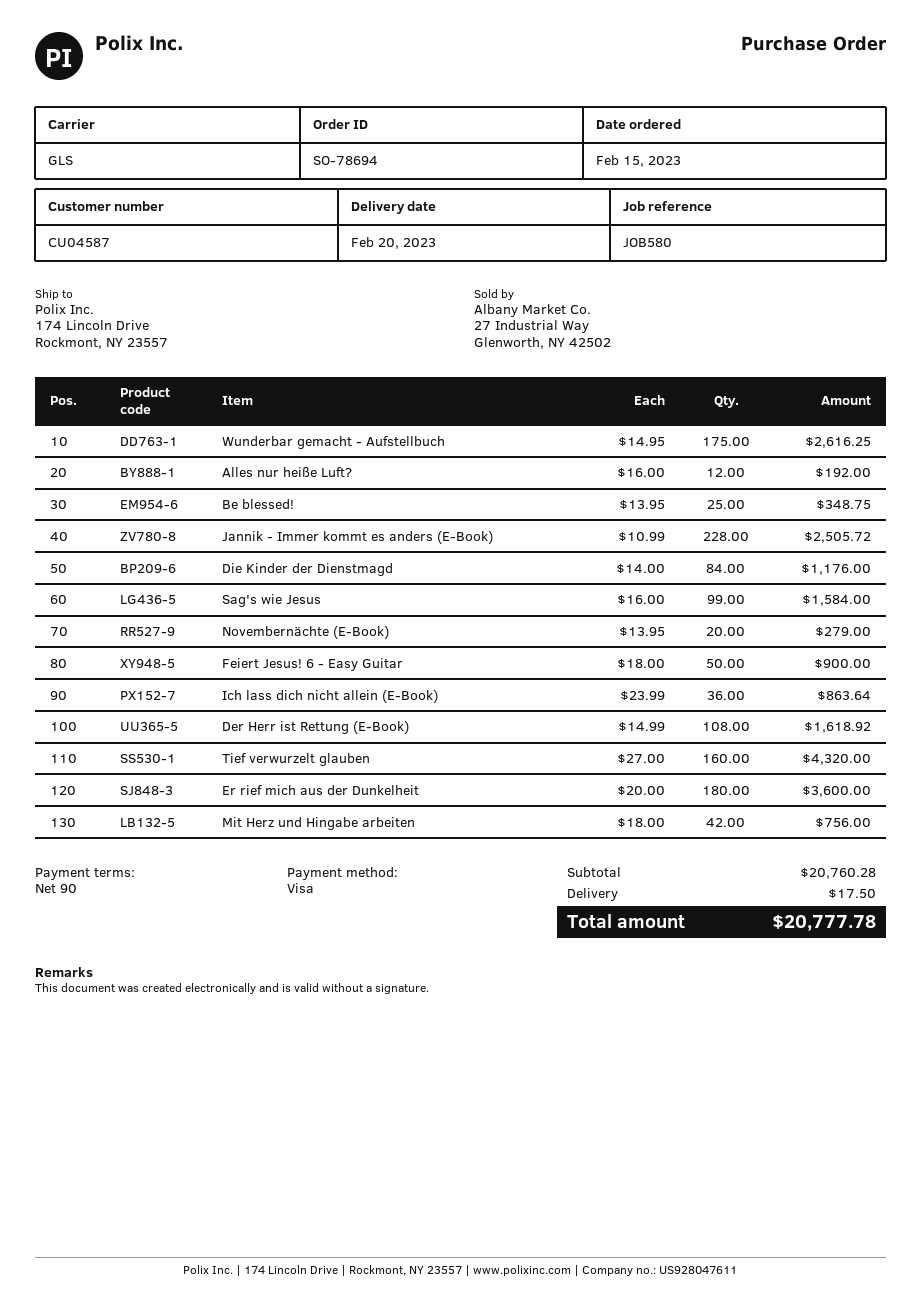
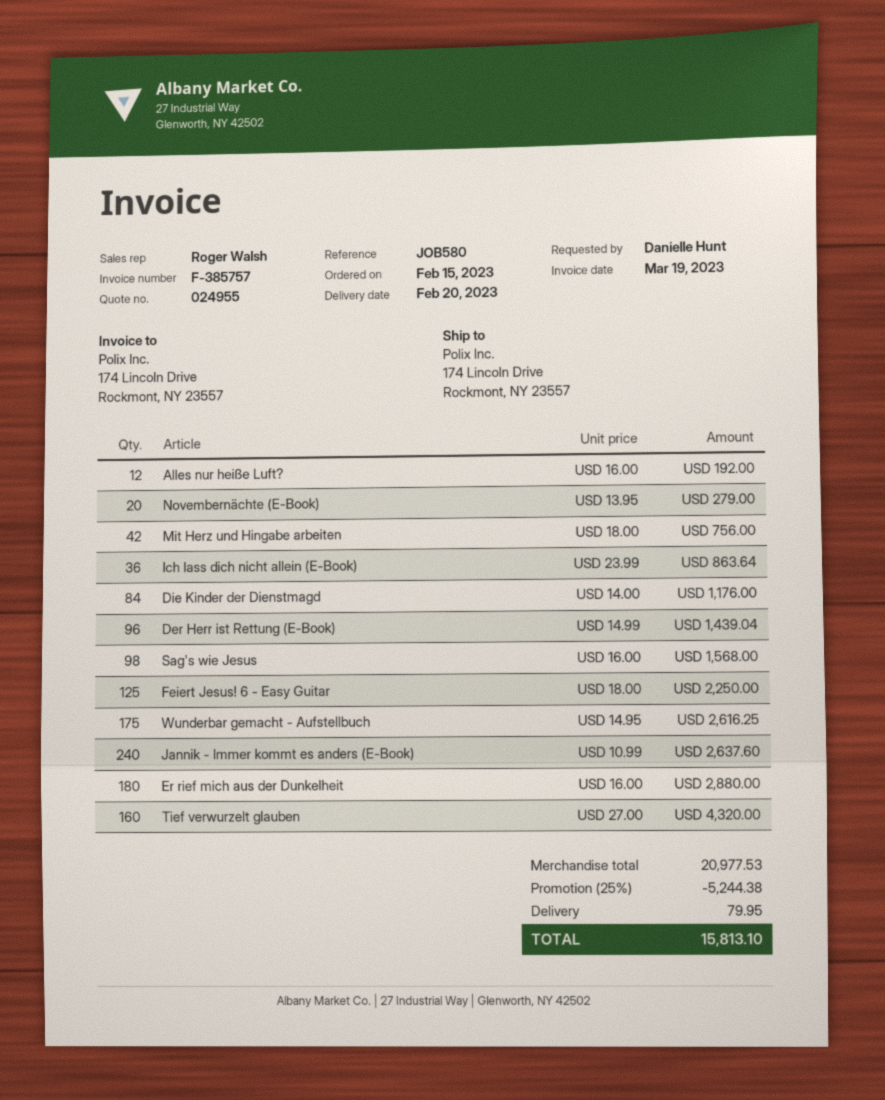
Be blessed!: 25 x 13.95 = 348.75 -> none
Jannik - Immer kommt es anders (E-Book): 228 x 10.99 = 2505.72 -> 240 x 10.99 = 2637.60
Sag's wie Jesus: 99 x 16.00 = 1584.00 -> 98 x 16.00 = 1568.00
Feiert Jesus! 6 - Easy Guitar: 50 x 18.00 = 900.00 -> 125 x 18.00 = 2250.00
Der Herr ist Rettung (E-Book): 108 x 14.99 = 1618.92 -> 96 x 14.99 = 1439.04
Er rief mich aus der Dunkelheit: 180 x 20.00 = 3600.00 -> 180 x 16.00 = 2880.00
subtotal: 20760.28 -> 20977.53
discount: none -> 25% = 5244.38
shipping: 17.50 -> 79.95
total: 20777.78 -> 15813.10

